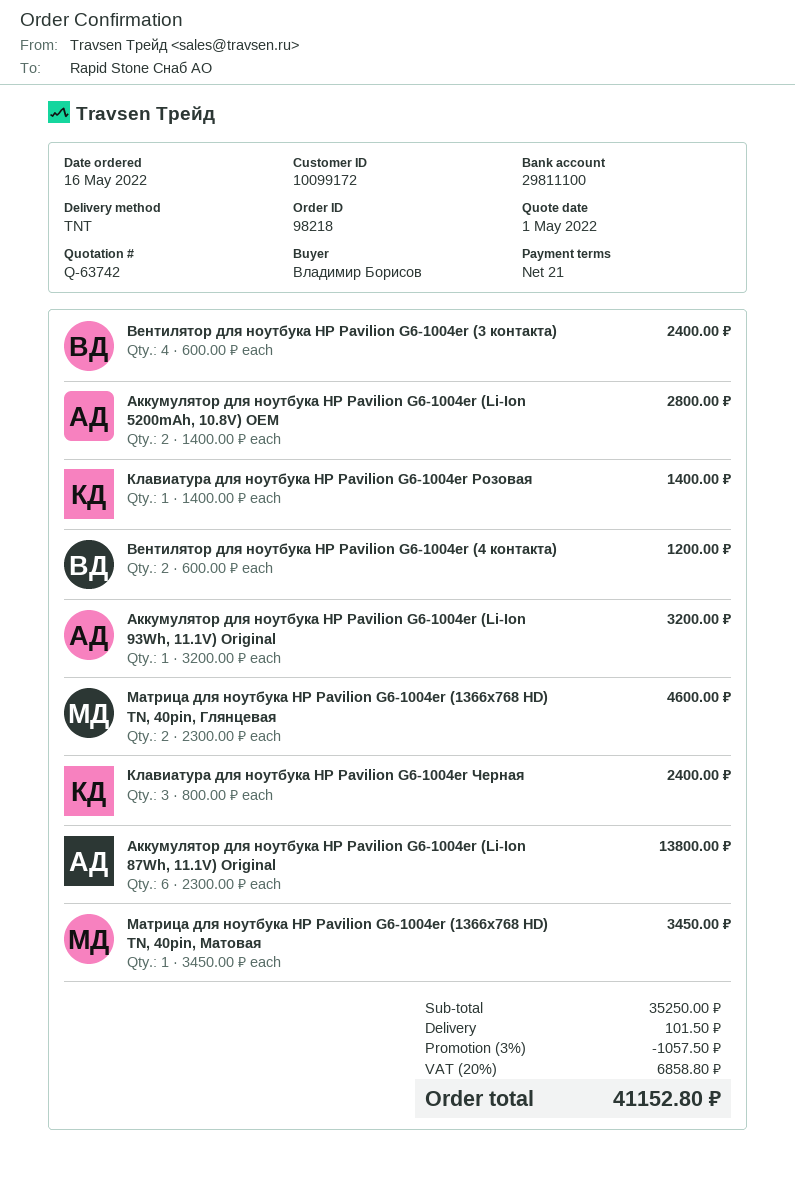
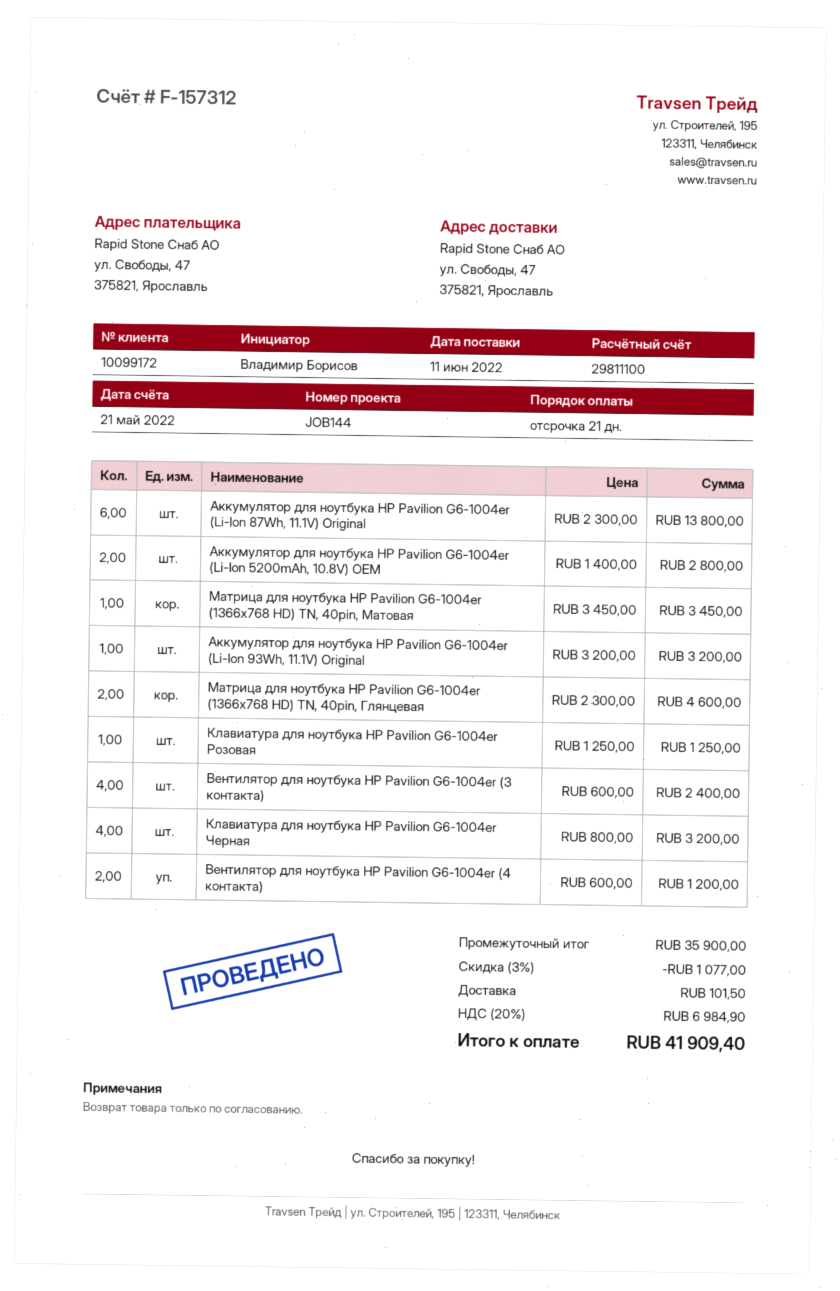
Клавиатура для ноутбука HP Pavilion G6-1004er Розовая: 1 x 1400.00 = 1400.00 -> 1 x 1250.00 = 1250.00
Клавиатура для ноутбука HP Pavilion G6-1004er Черная: 3 x 800.00 = 2400.00 -> 4 x 800.00 = 3200.00
subtotal: 35250.00 -> 35900.00
discount: 3% = 1057.50 -> 3% = 1077.00
tax: 20% = 6858.80 -> 20% = 6984.90
total: 41152.80 -> 41909.40

